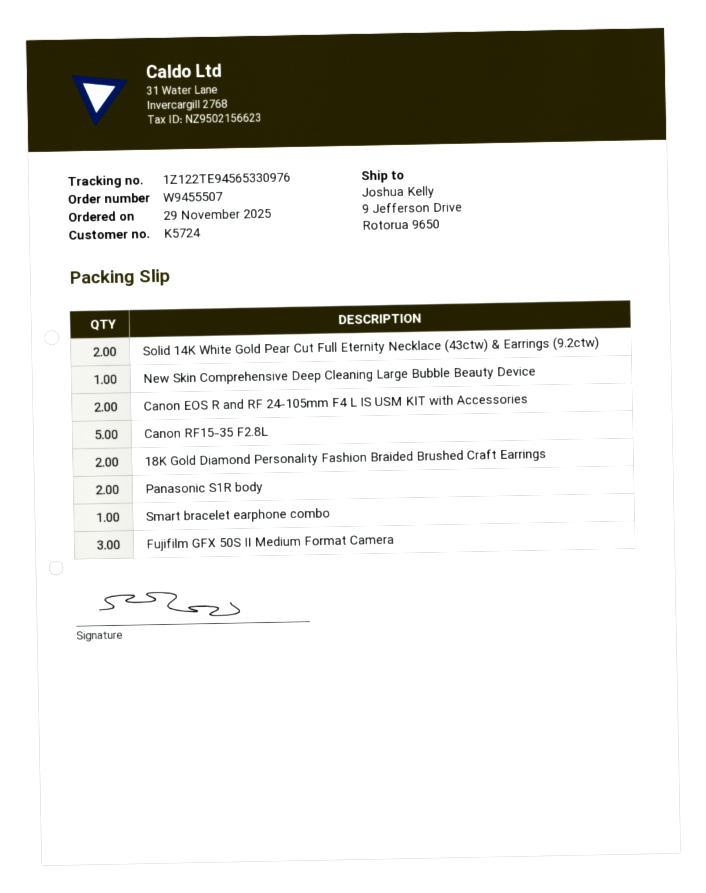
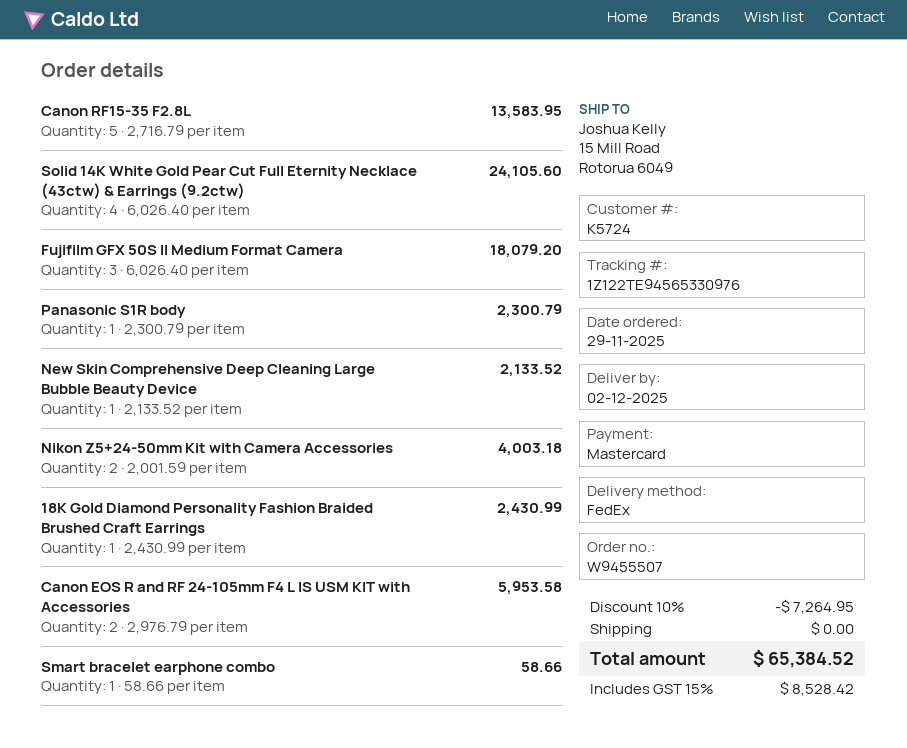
ship to: 9 Jefferson Drive, Rotorua 9650 -> 15 Mill Road, Rotorua 6049
Solid 14K White Gold Pear Cut Full Eternity Necklace (43ctw) & Earrings (9.2ctw): 2 -> 4
18K Gold Diamond Personality Fashion Braided Brushed Craft Earrings: 2 -> 1
Panasonic S1R body: 2 -> 1
Nikon Z5+24-50mm Kit with Camera Accessories: none -> 2

